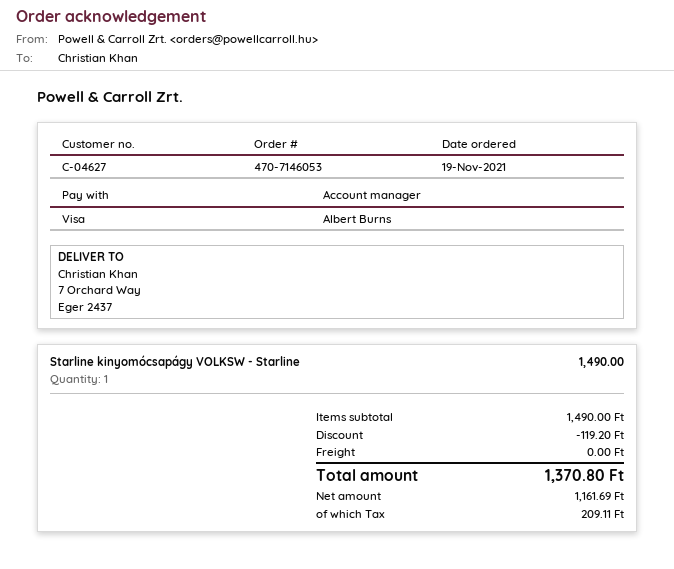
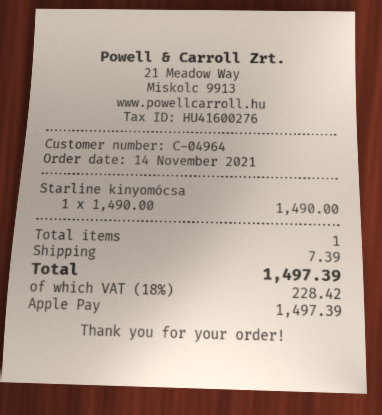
order date: 2021-11-19 -> 2021-11-14
customer number: C-04627 -> C-04964
payment method: Visa -> Apple Pay
discount: 119.20 -> none
shipping: 0.00 -> 7.39
tax: 209.11 -> 228.42
total: 1370.80 -> 1497.39

